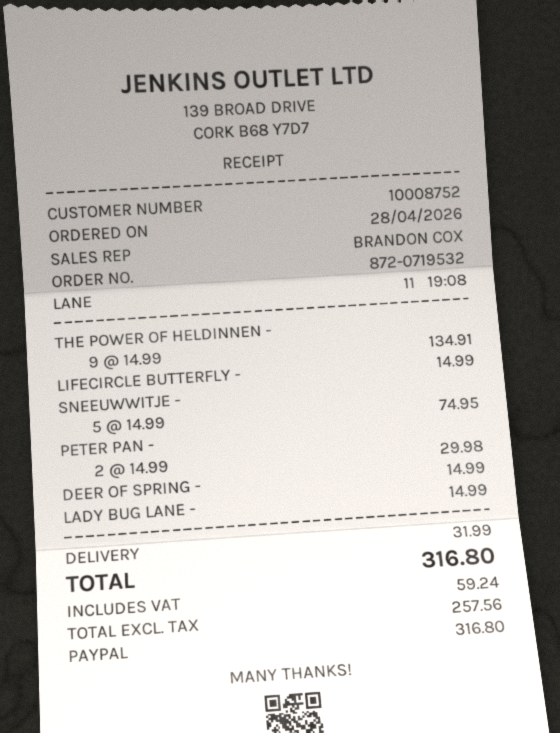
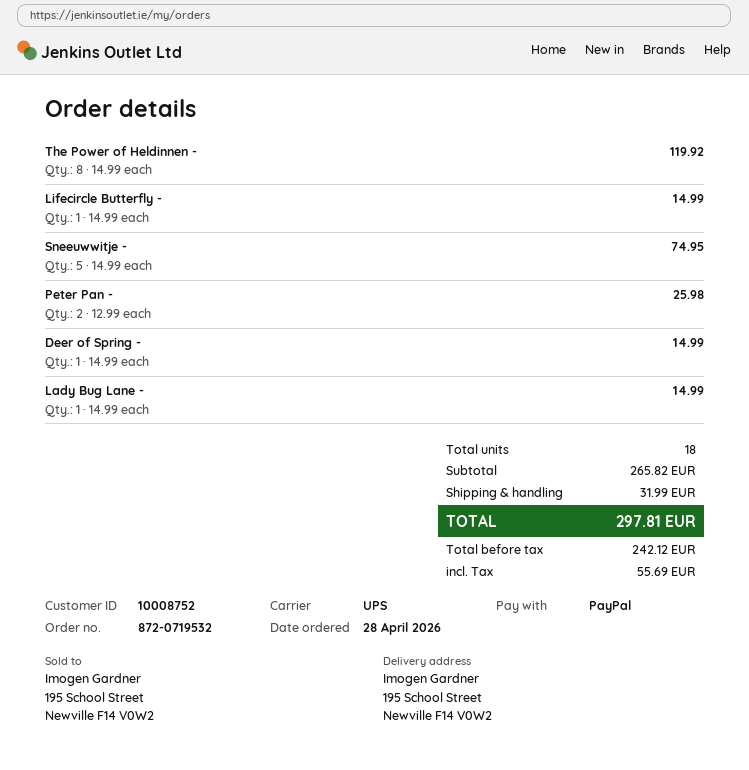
THE POWER OF HELDINNEN -: 9 x 14.99 = 134.91 -> 8 x 14.99 = 119.92
PETER PAN -: 2 x 14.99 = 29.98 -> 2 x 12.99 = 25.98
net: 257.56 -> 242.12
tax: 59.24 -> 55.69
total: 316.80 -> 297.81

